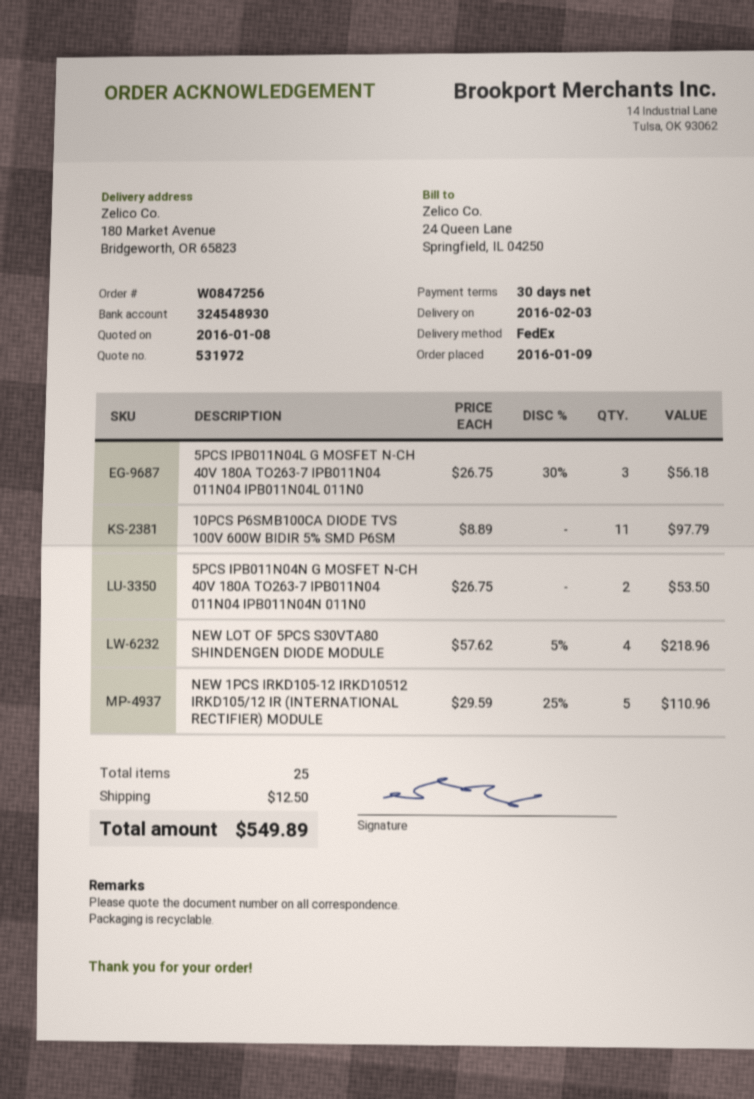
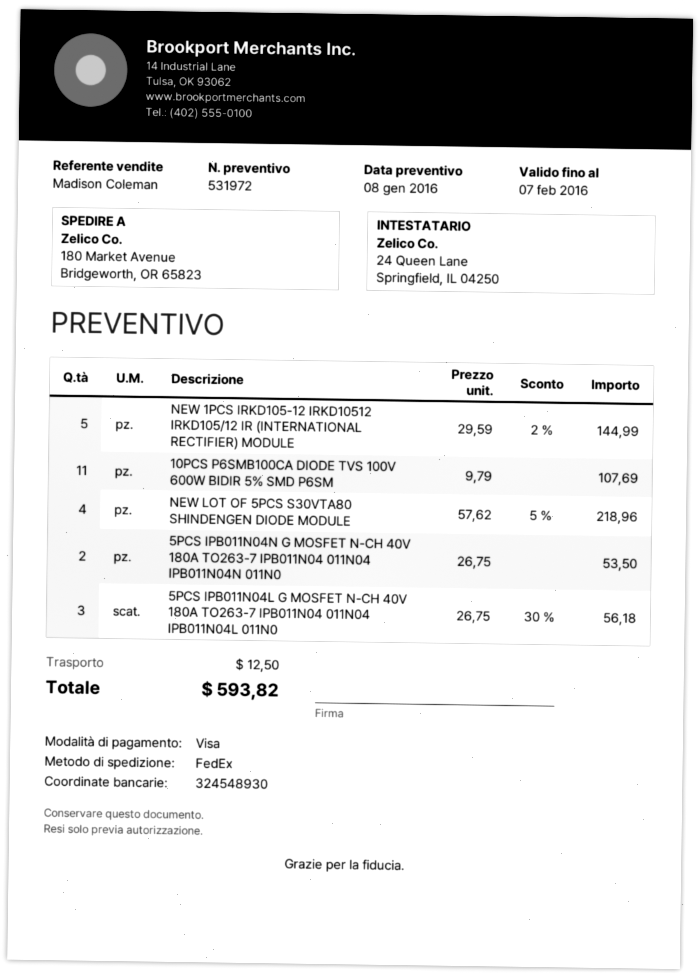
10PCS P6SMB100CA DIODE TVS 100V 600W BIDIR 5% SMD P6SM: 11 x 8.89 = 97.79 -> 11 x 9.79 = 107.69
NEW 1PCS IRKD105-12 IRKD10512 IRKD105/12 IR (INTERNATIONAL RECTIFIER) MODULE: 5 x 29.59 - 25% = 110.96 -> 5 x 29.59 - 2% = 144.99
total: 549.89 -> 593.82

